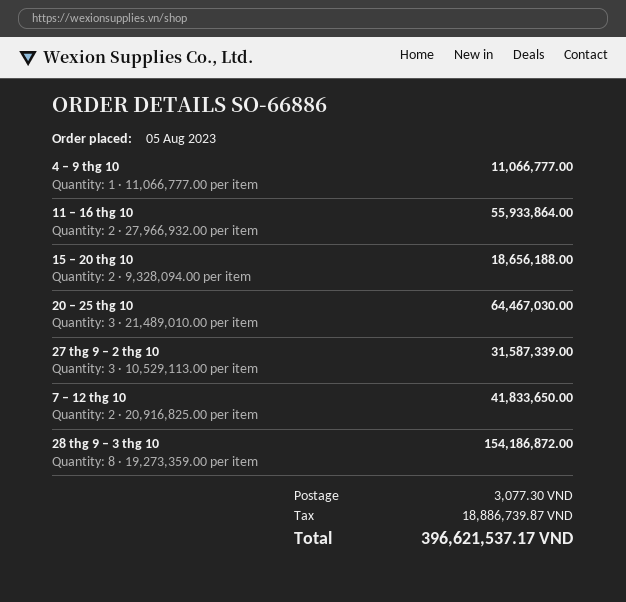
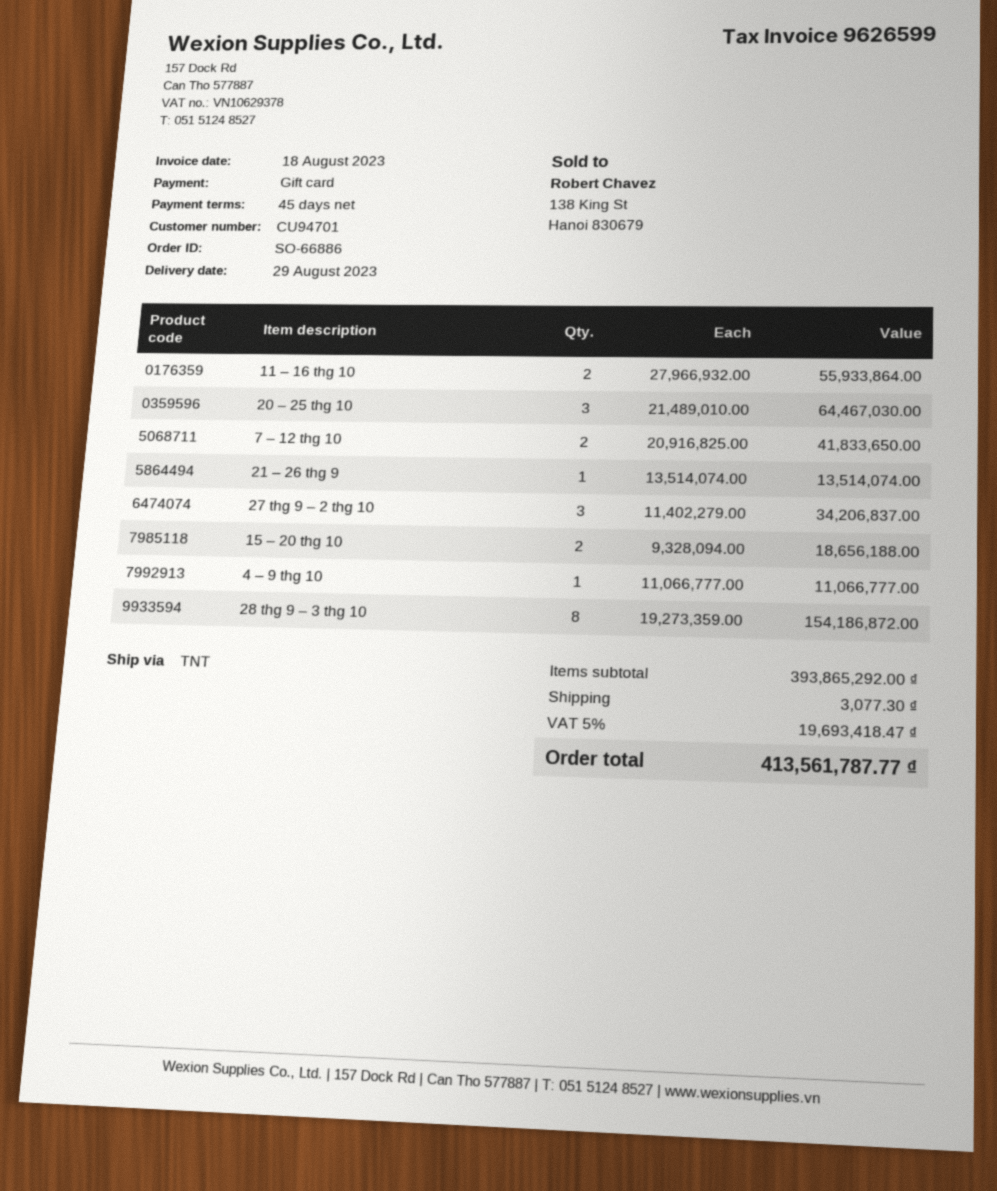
27 thg 9 – 2 thg 10: 3 x 10529113.00 = 31587339.00 -> 3 x 11402279.00 = 34206837.00
21 – 26 thg 9: none -> 1 x 13514074.00 = 13514074.00
tax: 18886739.87 -> 19693418.47
total: 396621537.17 -> 413561787.77

